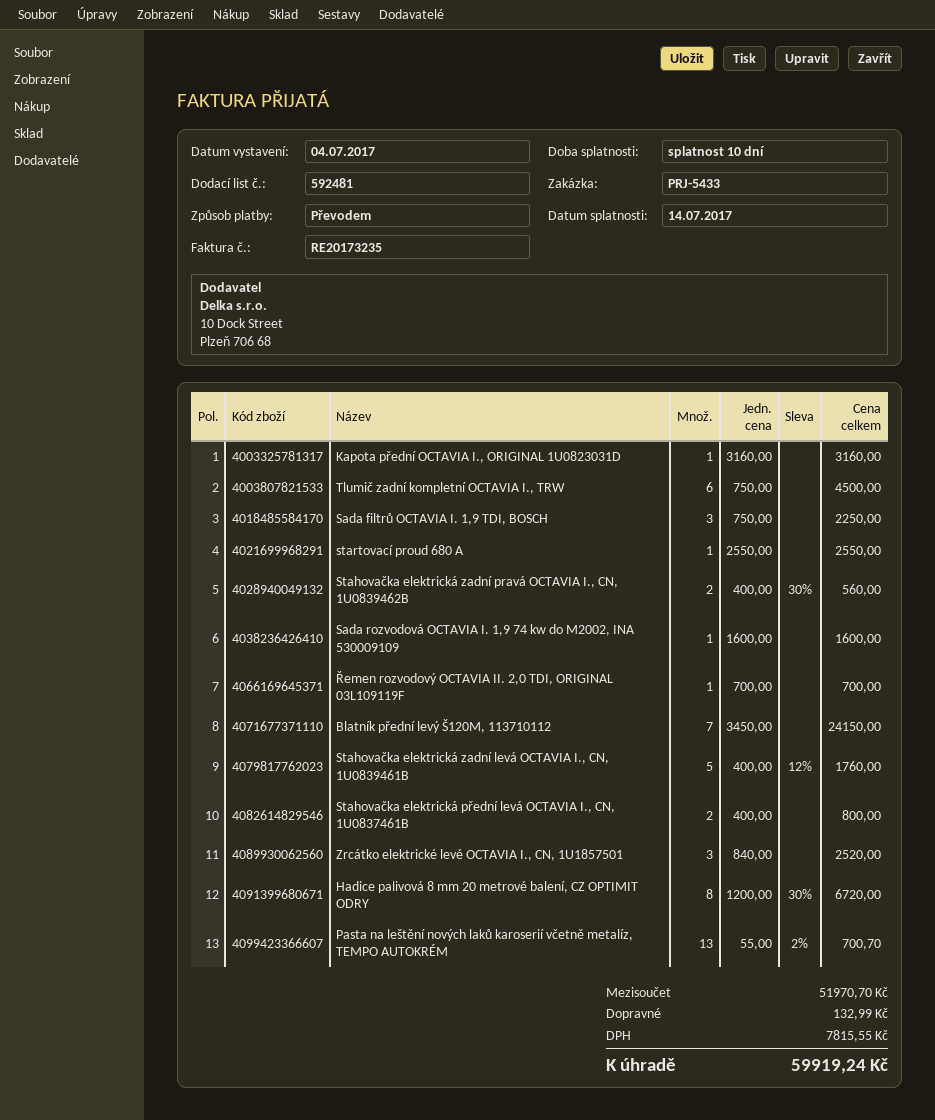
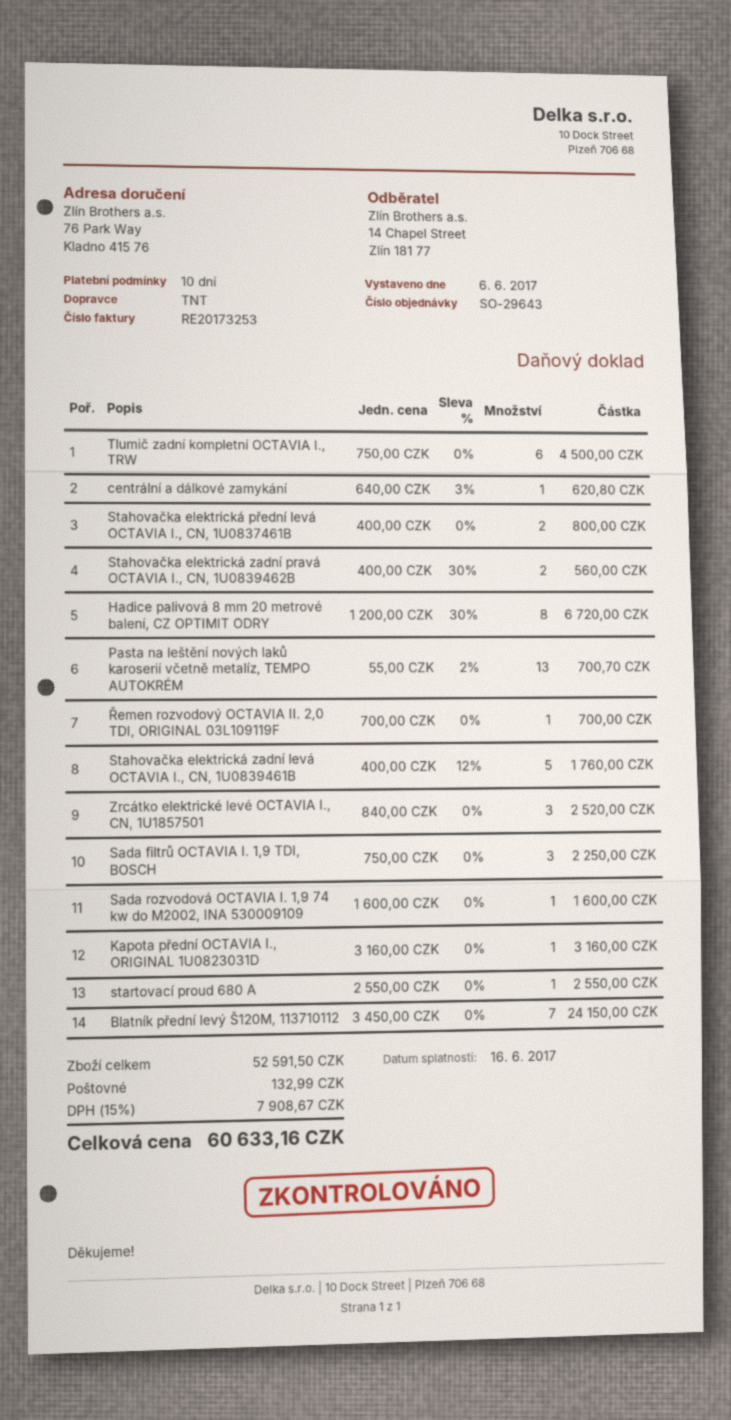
invoice number: RE20173235 -> RE20173253
invoice date: 2017-07-04 -> 2017-06-06
due date: 2017-07-14 -> 2017-06-16
centrální a dálkové zamykání: none -> 1 x 640.00 - 3% = 620.80
subtotal: 51970.70 -> 52591.50
tax: 7815.55 -> 7908.67
total: 59919.24 -> 60633.16

